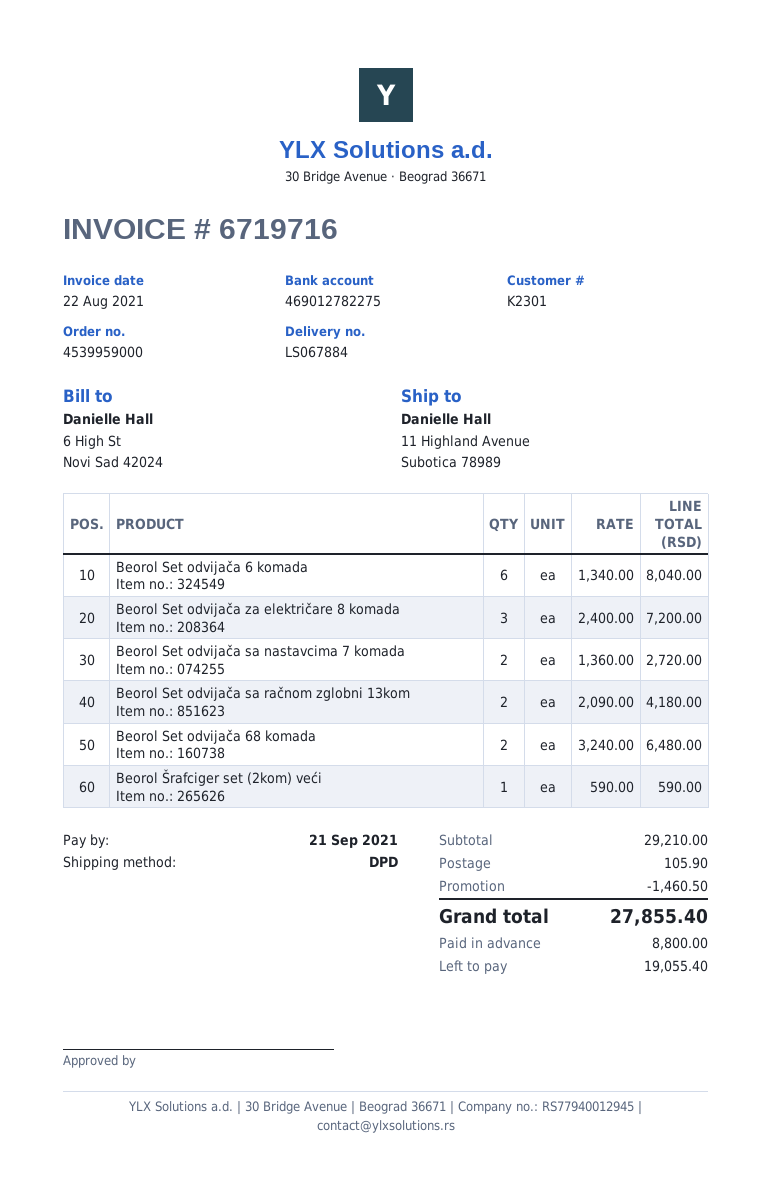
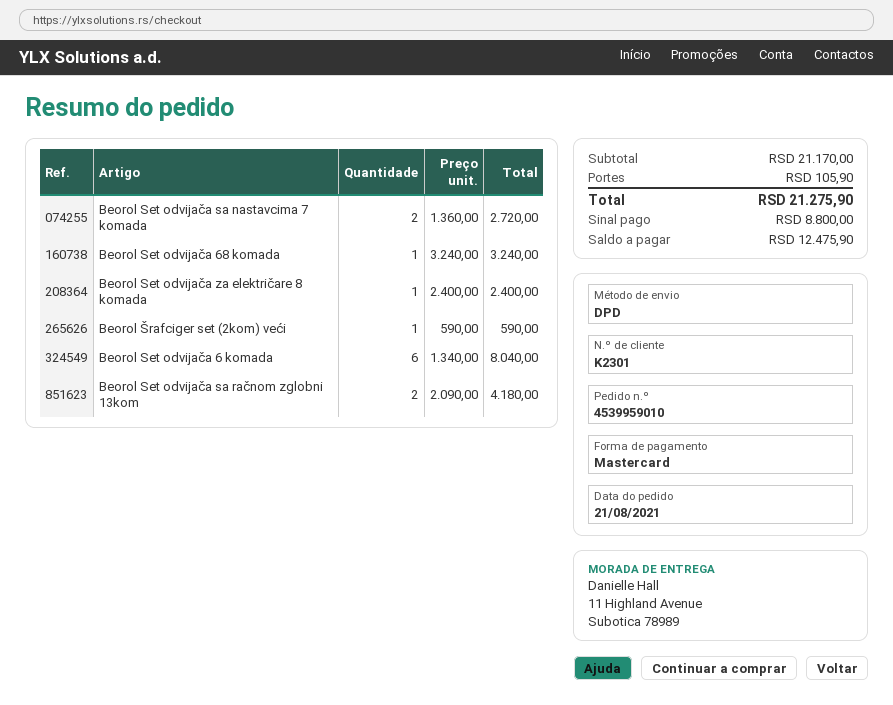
order number: 4539959000 -> 4539959010
Beorol Set odvijača za električare 8 komada: 3 x 2400.00 = 7200.00 -> 1 x 2400.00 = 2400.00
Beorol Set odvijača 68 komada: 2 x 3240.00 = 6480.00 -> 1 x 3240.00 = 3240.00
subtotal: 29210.00 -> 21170.00
discount: 1460.50 -> none
total: 27855.40 -> 21275.90
balance: 19055.40 -> 12475.90

